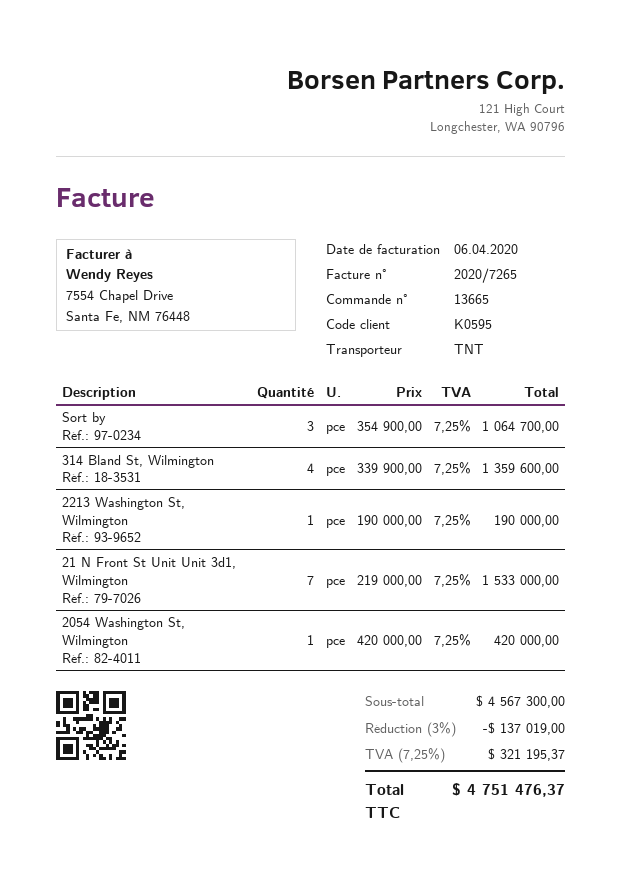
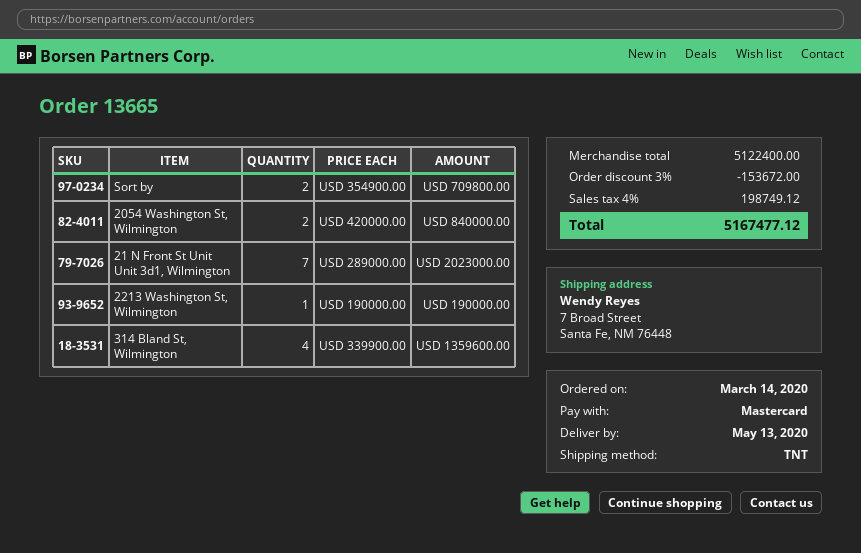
Sort by: 3 x 354900.00 = 1064700.00 -> 2 x 354900.00 = 709800.00
21 N Front St Unit Unit 3d1, Wilmington: 7 x 219000.00 = 1533000.00 -> 7 x 289000.00 = 2023000.00
2054 Washington St, Wilmington: 1 x 420000.00 = 420000.00 -> 2 x 420000.00 = 840000.00
subtotal: 4567300.00 -> 5122400.00
discount: 3% = 137019.00 -> 3% = 153672.00
tax: 7.25% = 321195.37 -> 4% = 198749.12
total: 4751476.37 -> 5167477.12

